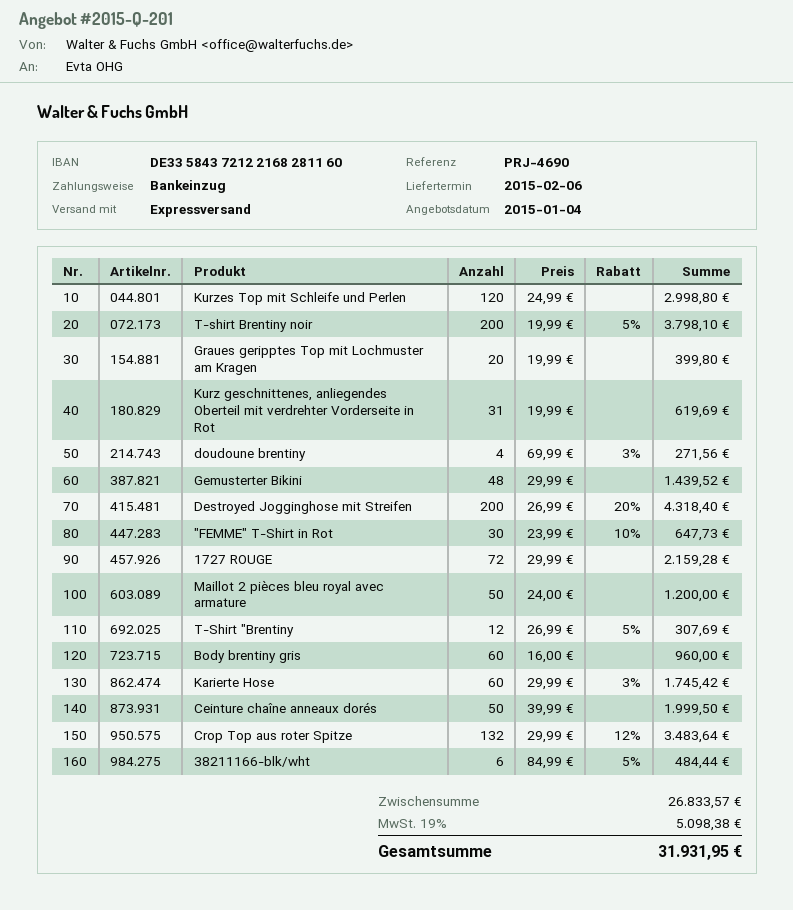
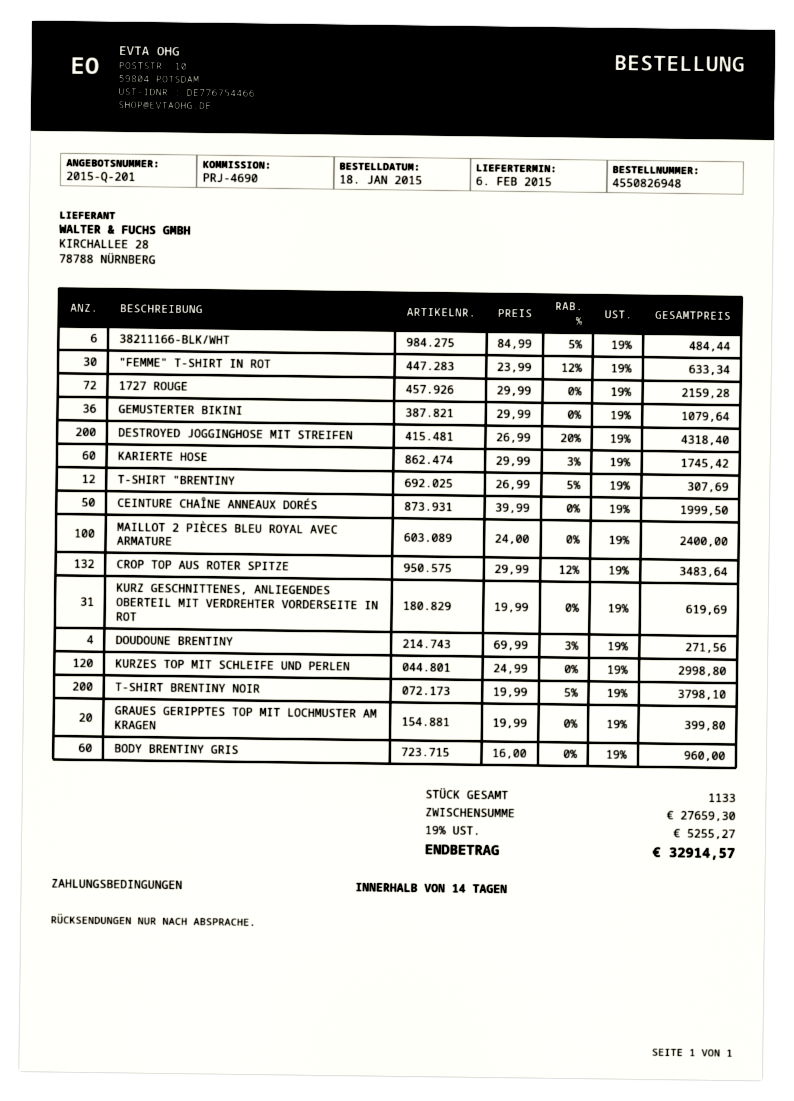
Gemusterter Bikini: 48 x 29.99 = 1439.52 -> 36 x 29.99 = 1079.64
"FEMME" T-Shirt in Rot: 30 x 23.99 - 10% = 647.73 -> 30 x 23.99 - 12% = 633.34
Maillot 2 pièces bleu royal avec armature: 50 x 24.00 = 1200.00 -> 100 x 24.00 = 2400.00
subtotal: 26833.57 -> 27659.30
tax: 19% = 5098.38 -> 19% = 5255.27
total: 31931.95 -> 32914.57

